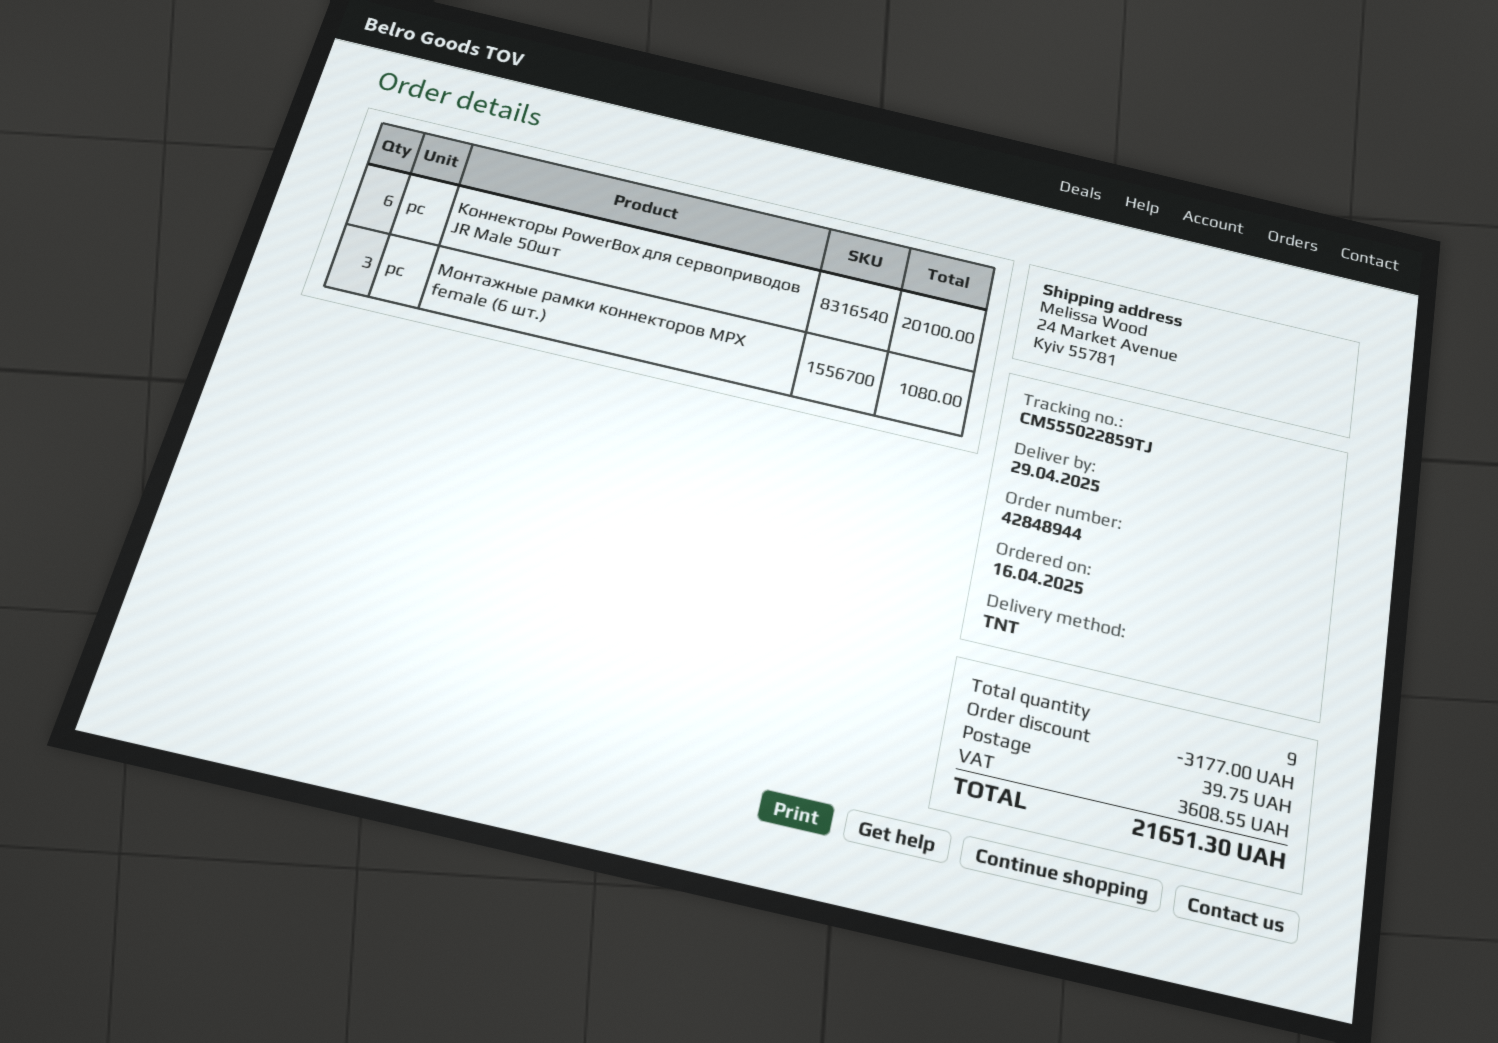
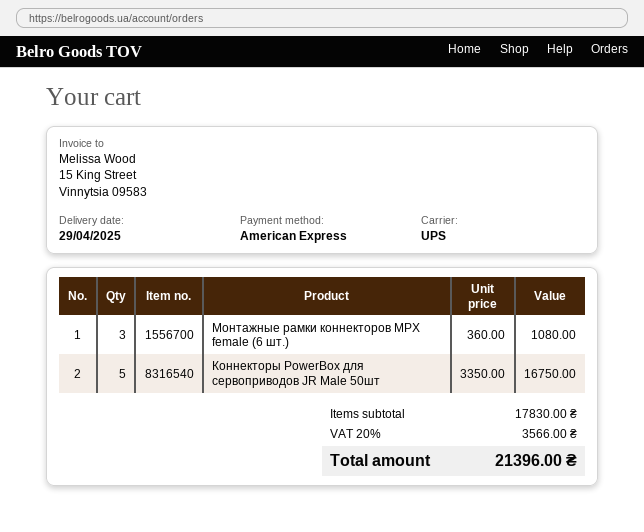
shipping method: TNT -> UPS
Коннекторы PowerBox для сервоприводов JR Male 50шт: 6 for 20100.00 -> 5 for 16750.00
discount: 3177.00 -> none
shipping: 39.75 -> none
tax: 3608.55 -> 3566.00
total: 21651.30 -> 21396.00

